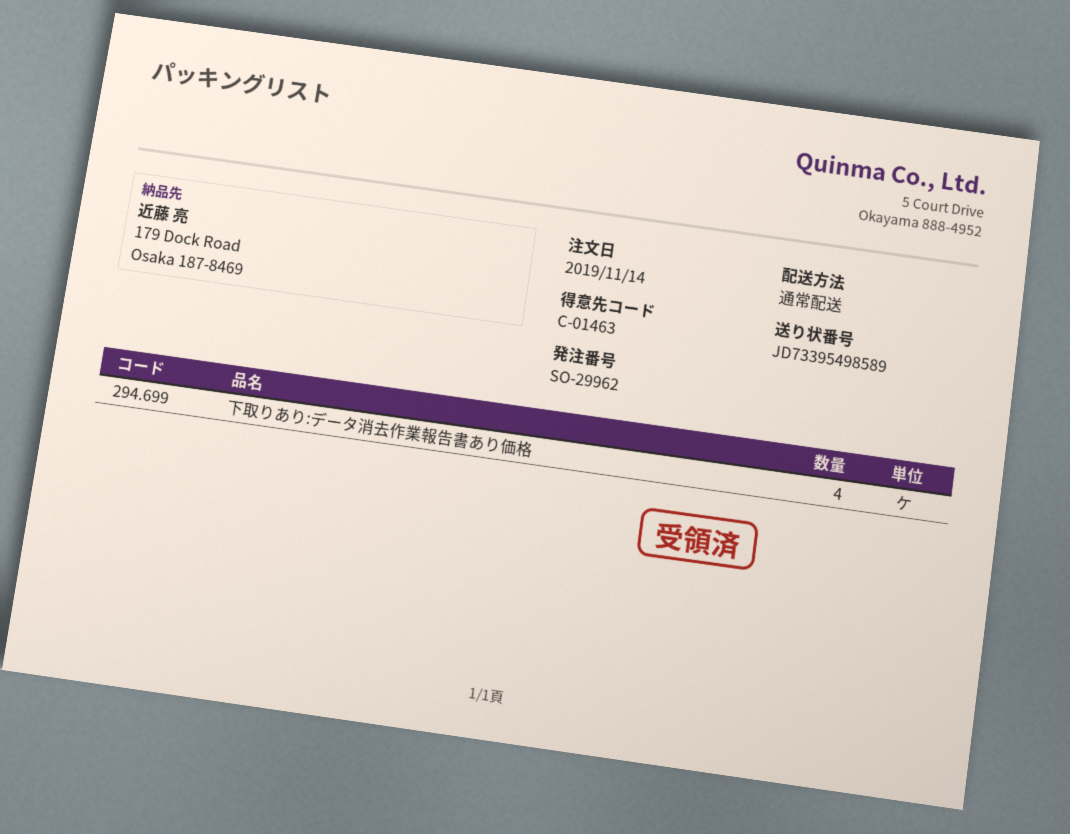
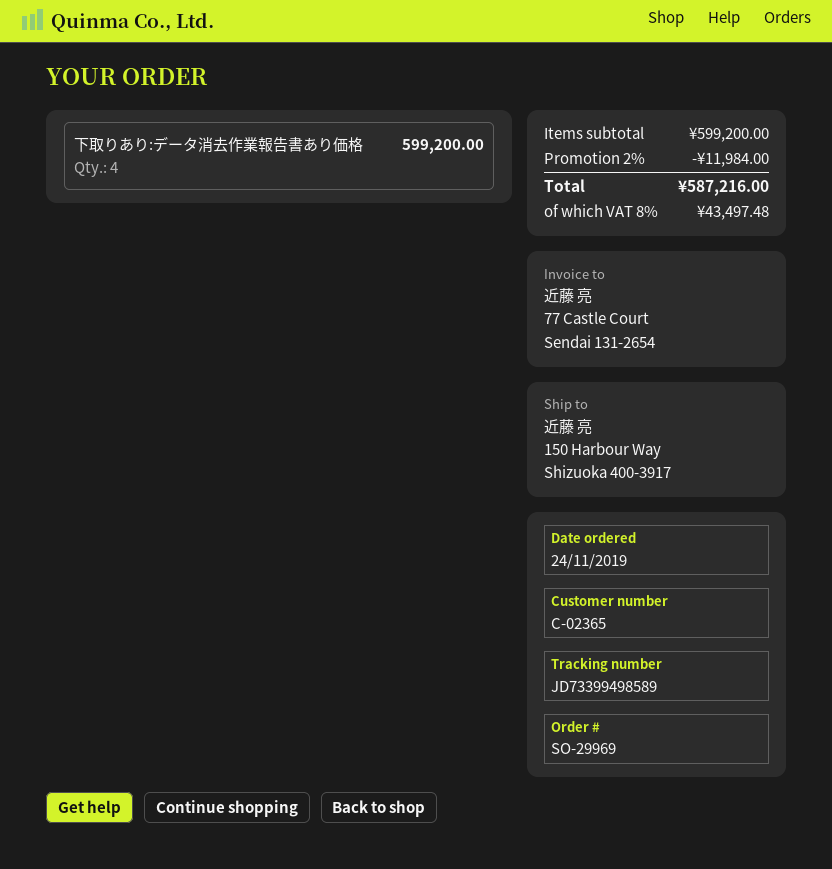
order number: SO-29962 -> SO-29969
order date: 2019-11-14 -> 2019-11-24
customer number: C-01463 -> C-02365
tracking number: JD73395498589 -> JD73399498589
ship to: 179 Dock Road, Osaka 187-8469 -> 150 Harbour Way, Shizuoka 400-3917

